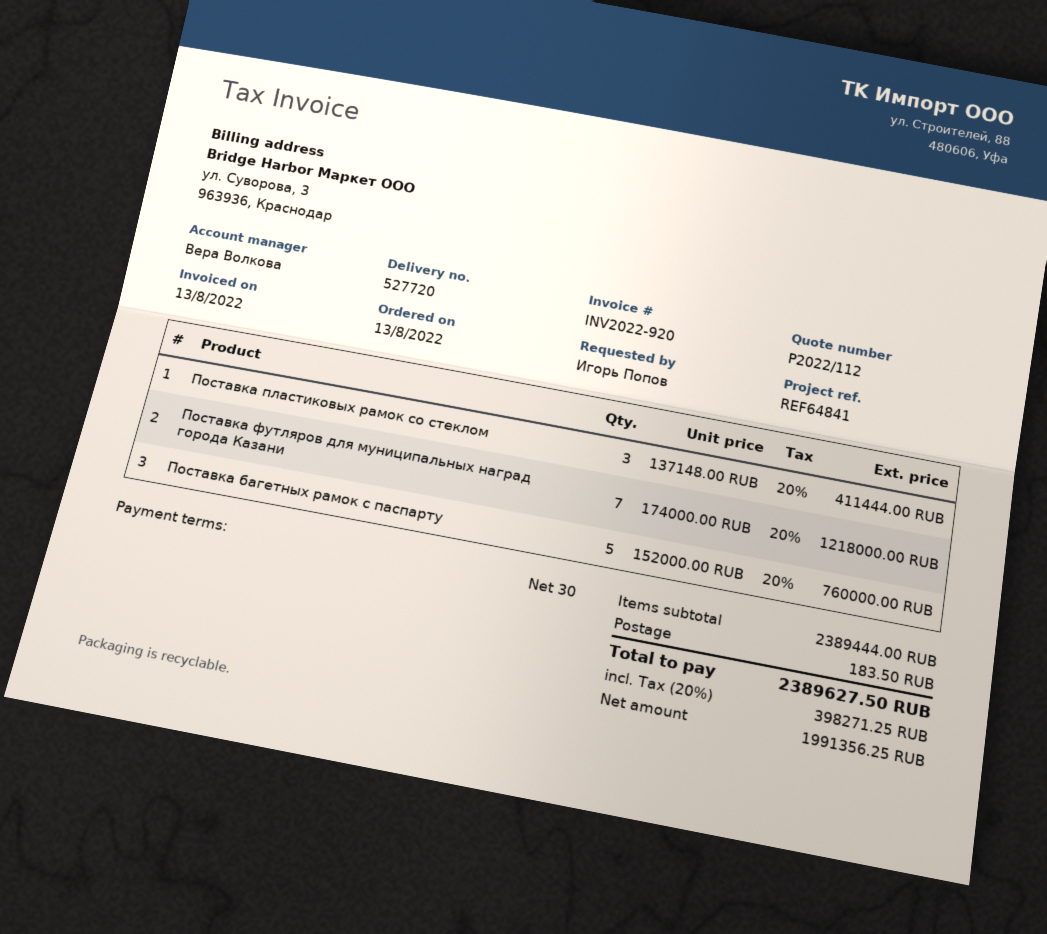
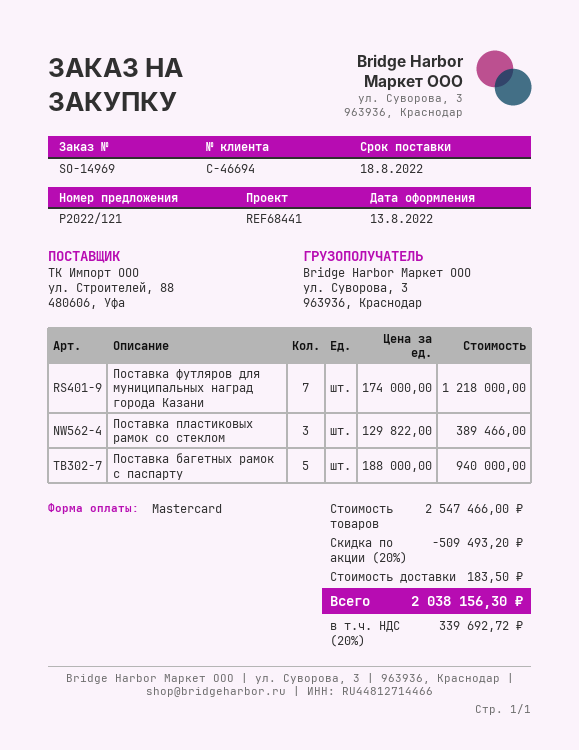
quote number: P2022/112 -> P2022/121
reference: REF64841 -> REF68441
Поставка пластиковых рамок со стеклом: 3 x 137148.00 = 411444.00 -> 3 x 129822.00 = 389466.00
Поставка багетных рамок с паспарту: 5 x 152000.00 = 760000.00 -> 5 x 188000.00 = 940000.00
subtotal: 2389444.00 -> 2547466.00
discount: none -> 20% = 509493.20
tax: 20% = 398271.25 -> 20% = 339692.72
total: 2389627.50 -> 2038156.30

